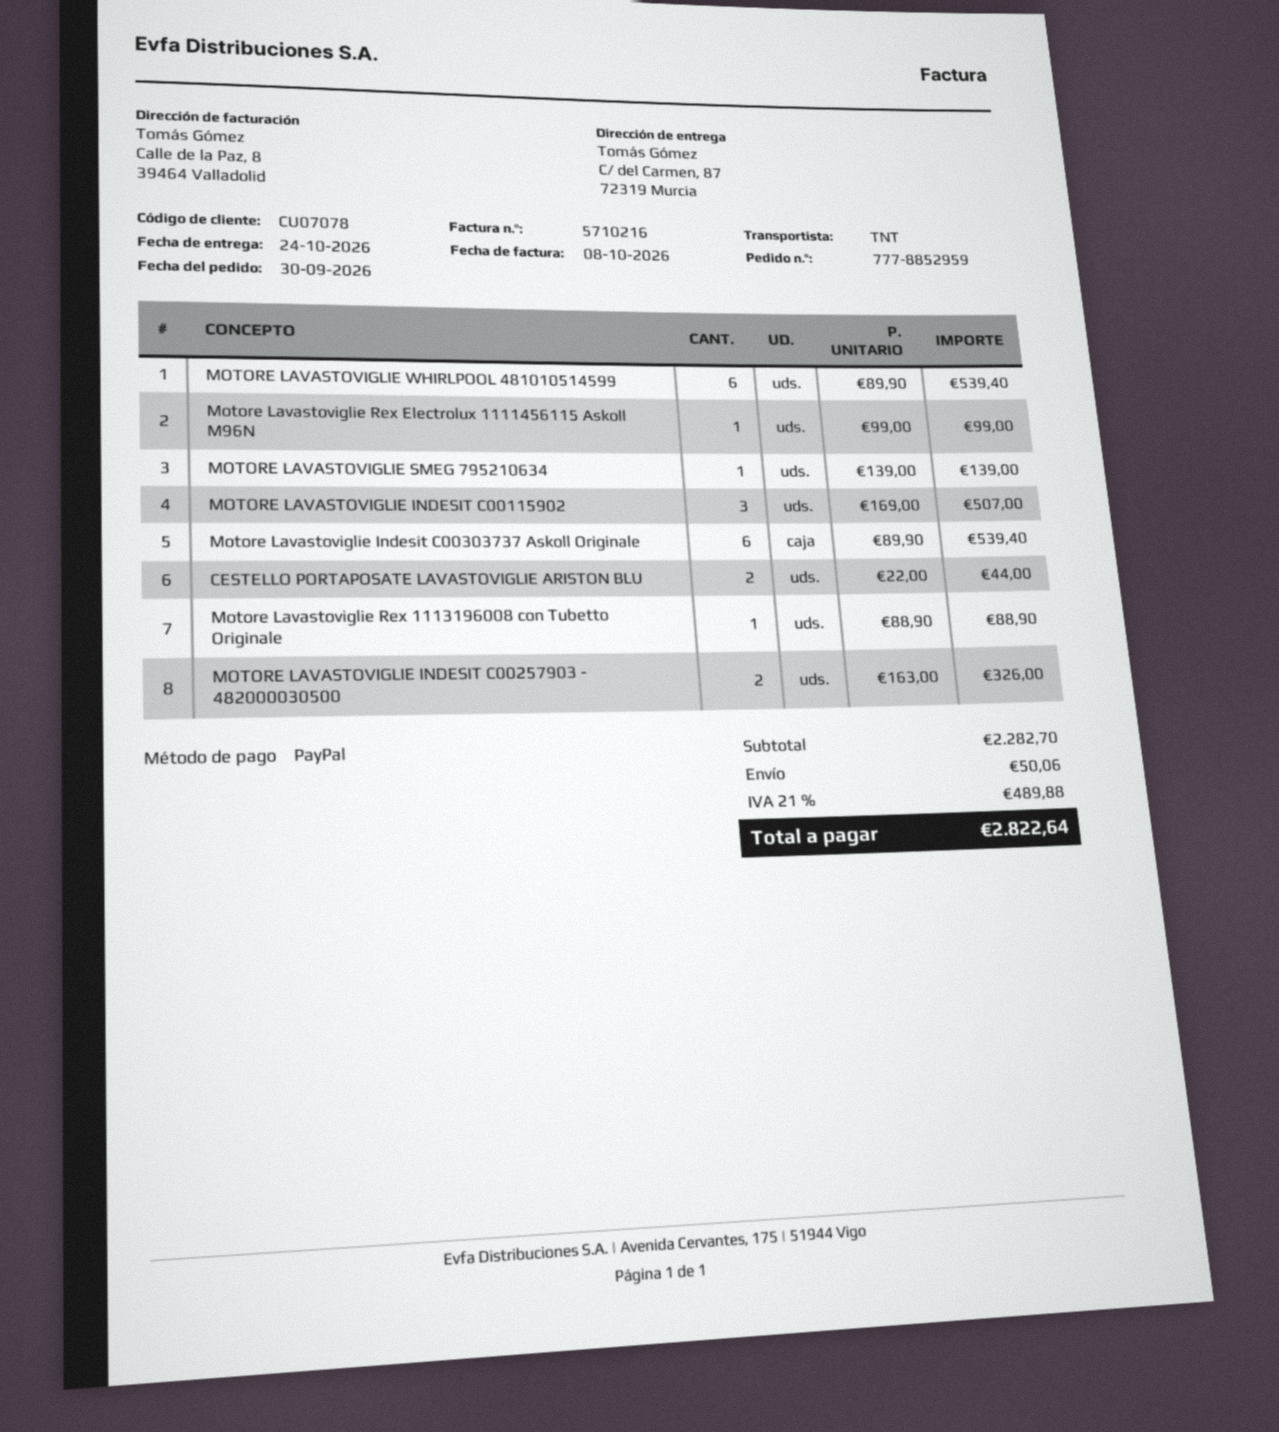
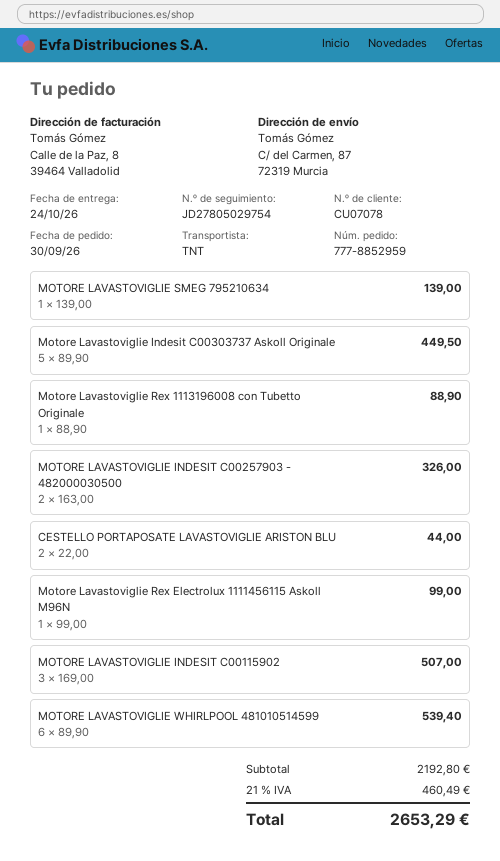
Motore Lavastoviglie Indesit C00303737 Askoll Originale: 6 x 89.90 = 539.40 -> 5 x 89.90 = 449.50
subtotal: 2282.70 -> 2192.80
shipping: 50.06 -> none
tax: 21% = 489.88 -> 21% = 460.49
total: 2822.64 -> 2653.29

